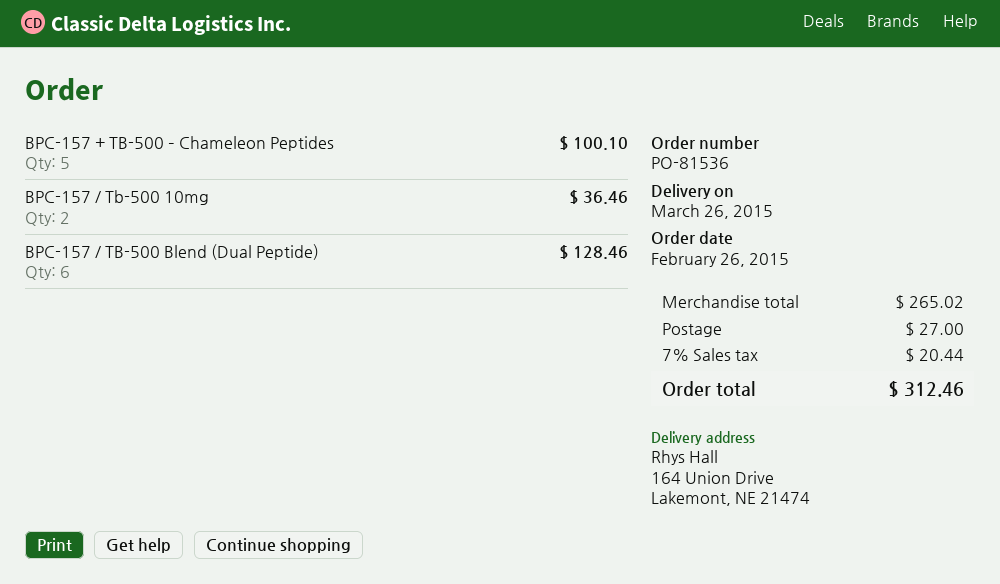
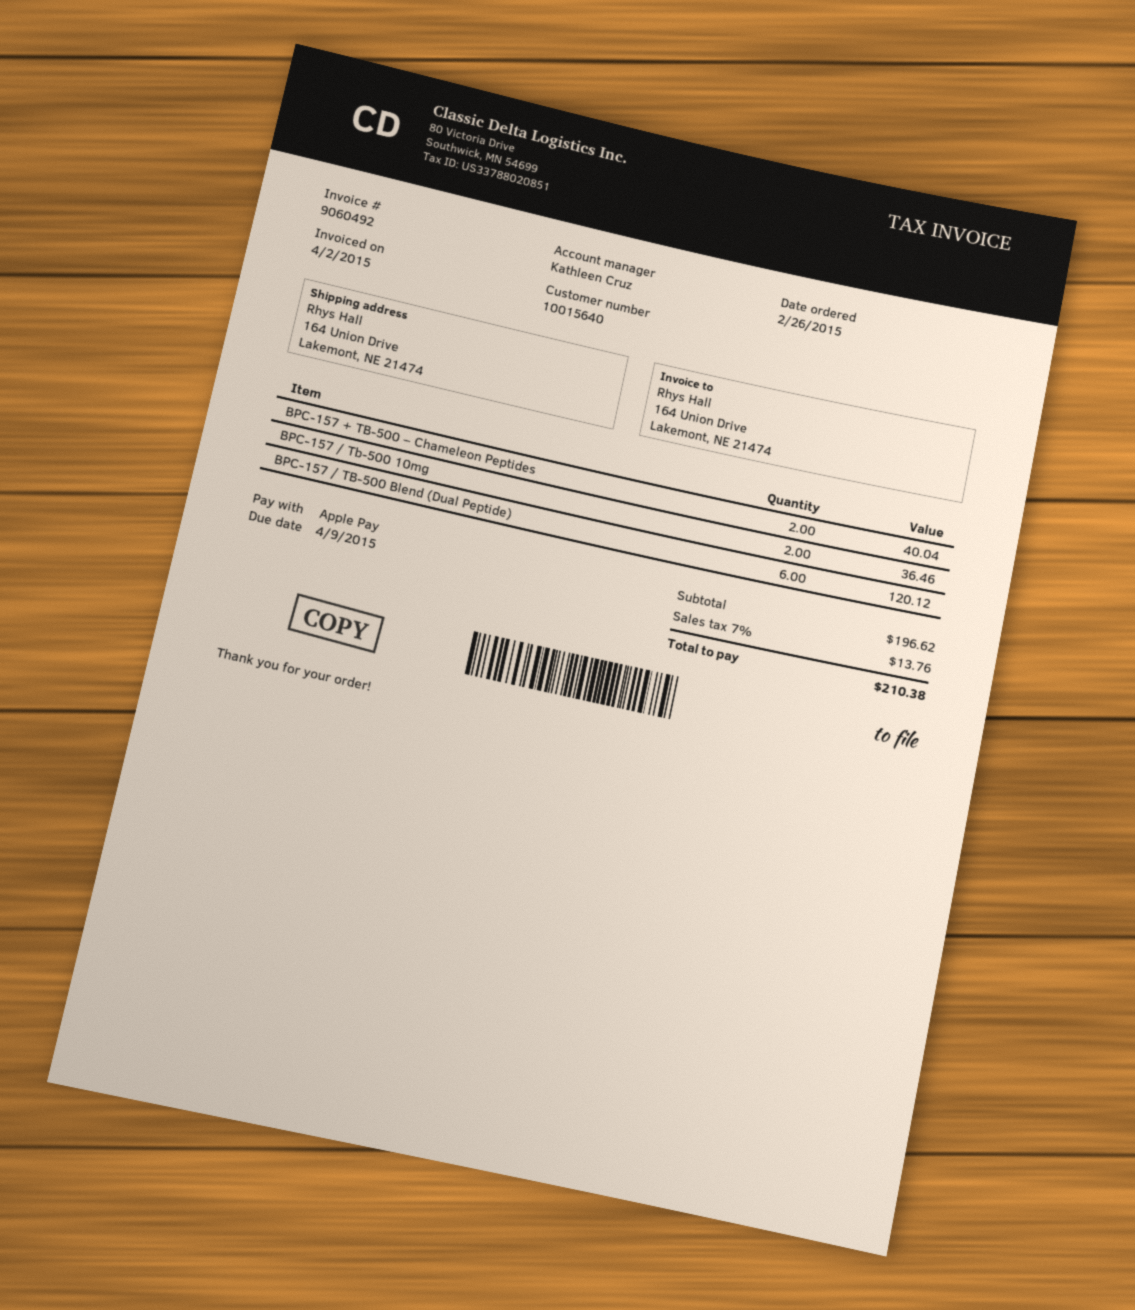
BPC-157 + TB-500 – Chameleon Peptides: 5 for 100.10 -> 2 for 40.04
BPC-157 / TB-500 Blend (Dual Peptide): 6 for 128.46 -> 6 for 120.12
subtotal: 265.02 -> 196.62
shipping: 27.00 -> none
tax: 7% = 20.44 -> 7% = 13.76
total: 312.46 -> 210.38

